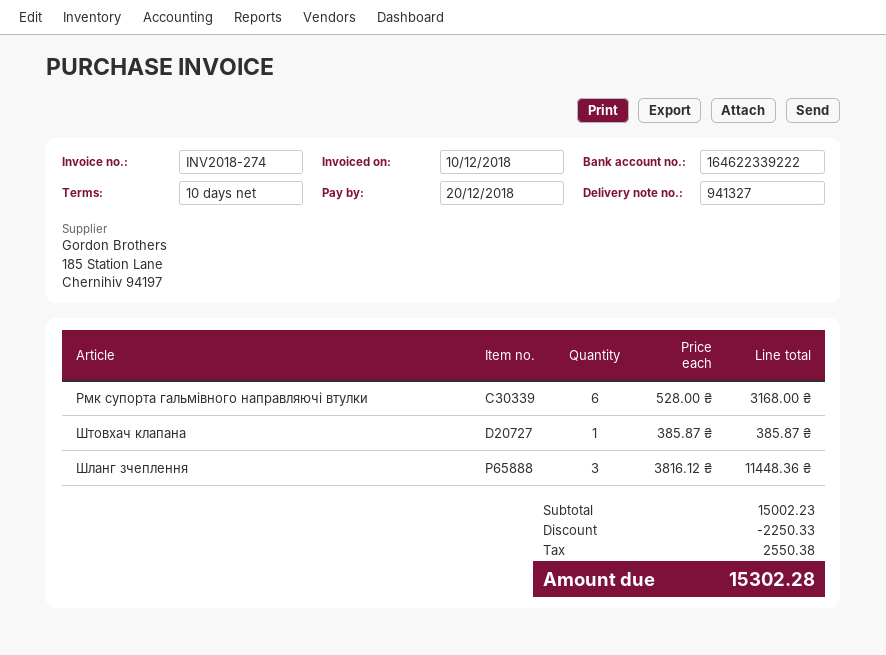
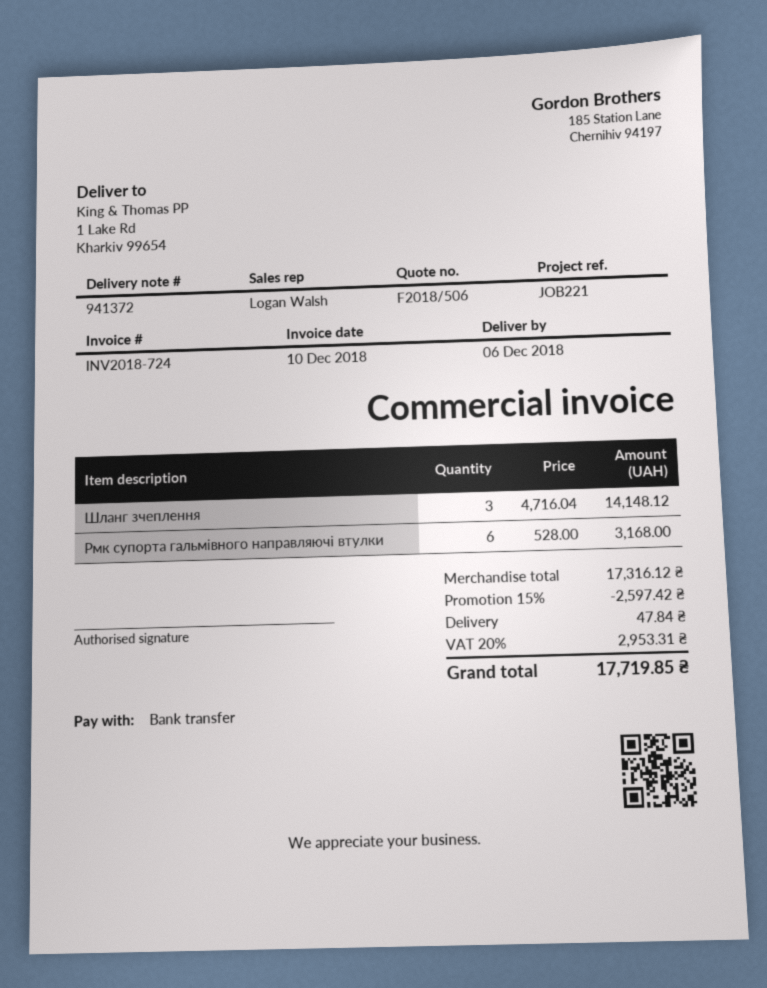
delivery note number: 941327 -> 941372
invoice number: INV2018-274 -> INV2018-724
Штовхач клапана: 1 x 385.87 = 385.87 -> none
Шланг зчеплення: 3 x 3816.12 = 11448.36 -> 3 x 4716.04 = 14148.12
subtotal: 15002.23 -> 17316.12
discount: 2250.33 -> 2597.42
shipping: none -> 47.84
tax: 2550.38 -> 2953.31
total: 15302.28 -> 17719.85

